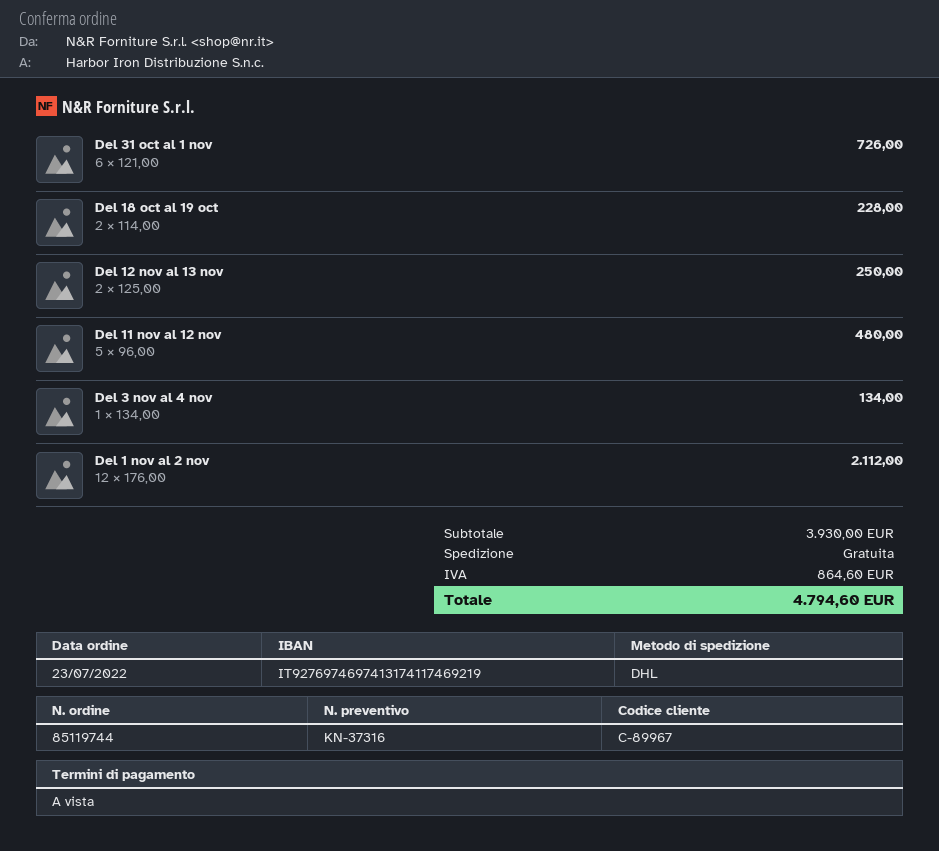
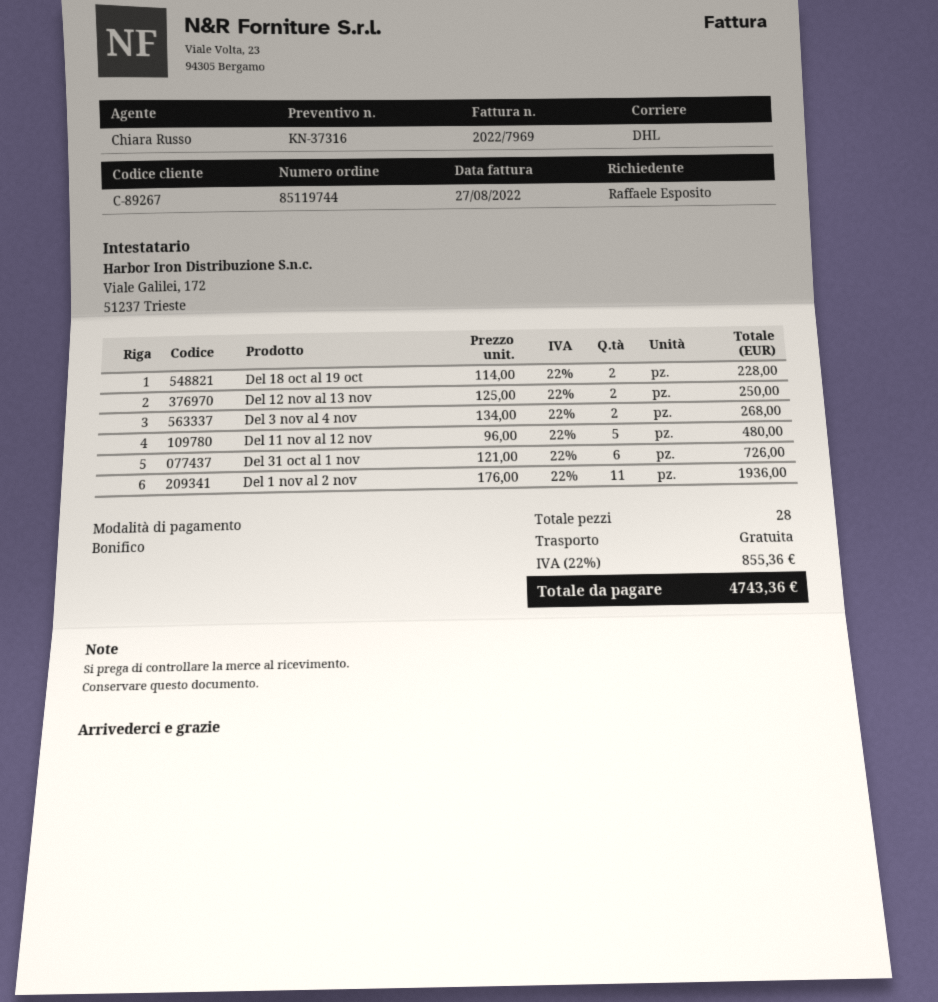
customer number: C-89967 -> C-89267
Del 3 nov al 4 nov: 1 x 134.00 = 134.00 -> 2 x 134.00 = 268.00
Del 1 nov al 2 nov: 12 x 176.00 = 2112.00 -> 11 x 176.00 = 1936.00
tax: 864.60 -> 855.36
total: 4794.60 -> 4743.36

